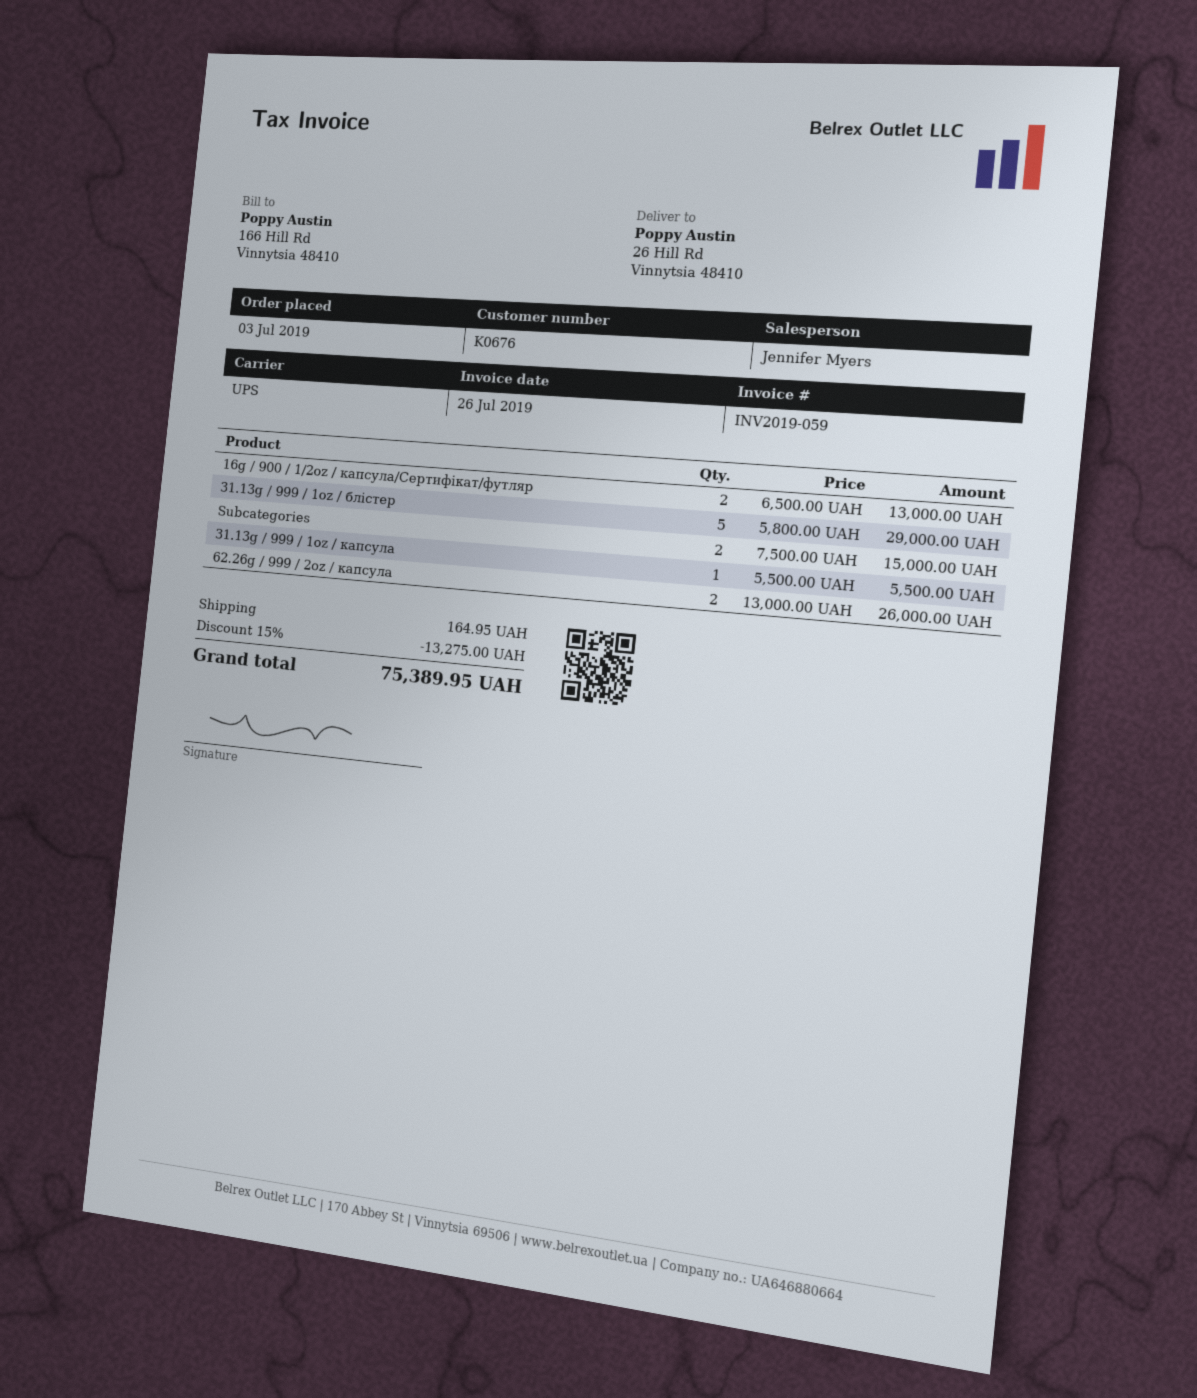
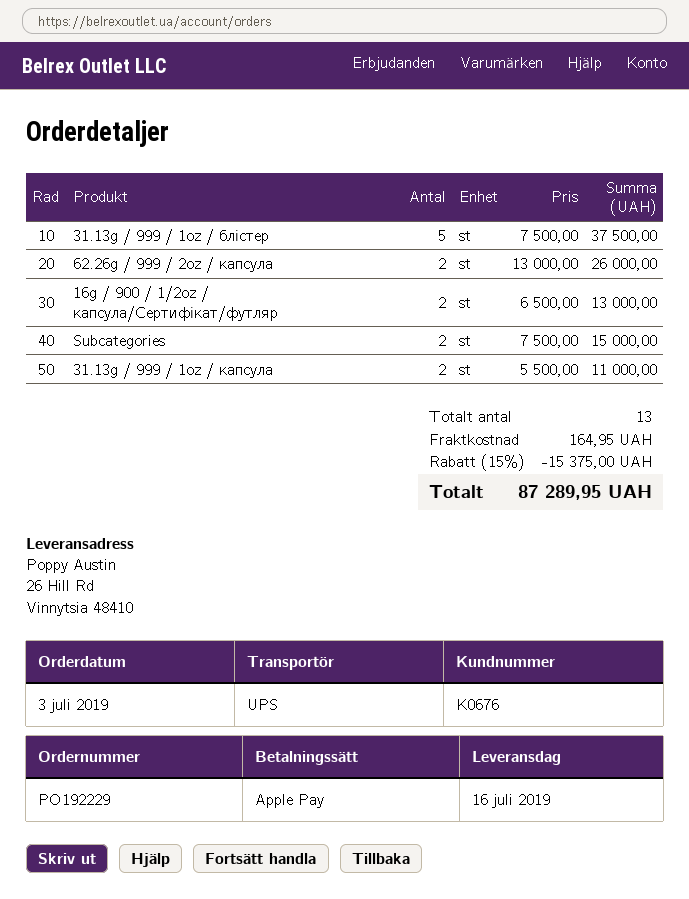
31.13g / 999 / 1oz / блістер: 5 x 5800.00 = 29000.00 -> 5 x 7500.00 = 37500.00
31.13g / 999 / 1oz / капсула: 1 x 5500.00 = 5500.00 -> 2 x 5500.00 = 11000.00
discount: 15% = 13275.00 -> 15% = 15375.00
total: 75389.95 -> 87289.95

